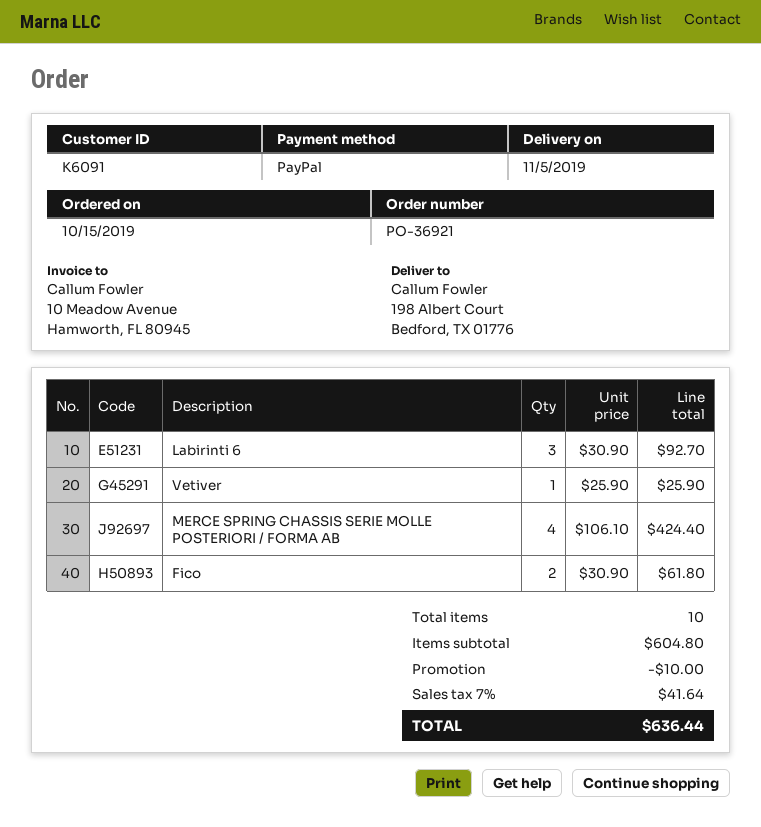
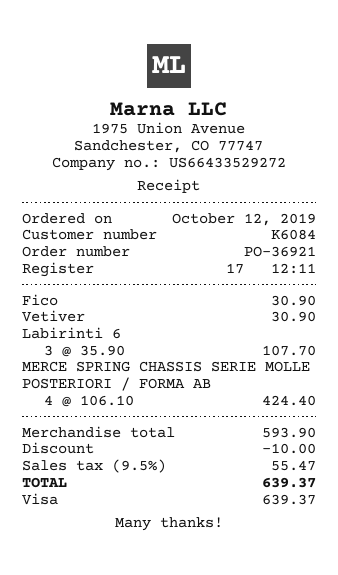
order date: 2019-10-15 -> 2019-10-12
customer number: K6091 -> K6084
payment method: PayPal -> Visa
Labirinti 6: 3 x 30.90 = 92.70 -> 3 x 35.90 = 107.70
Vetiver: 1 x 25.90 = 25.90 -> 1 x 30.90 = 30.90
Fico: 2 x 30.90 = 61.80 -> 1 x 30.90 = 30.90
subtotal: 604.80 -> 593.90
tax: 7% = 41.64 -> 9.5% = 55.47
total: 636.44 -> 639.37

